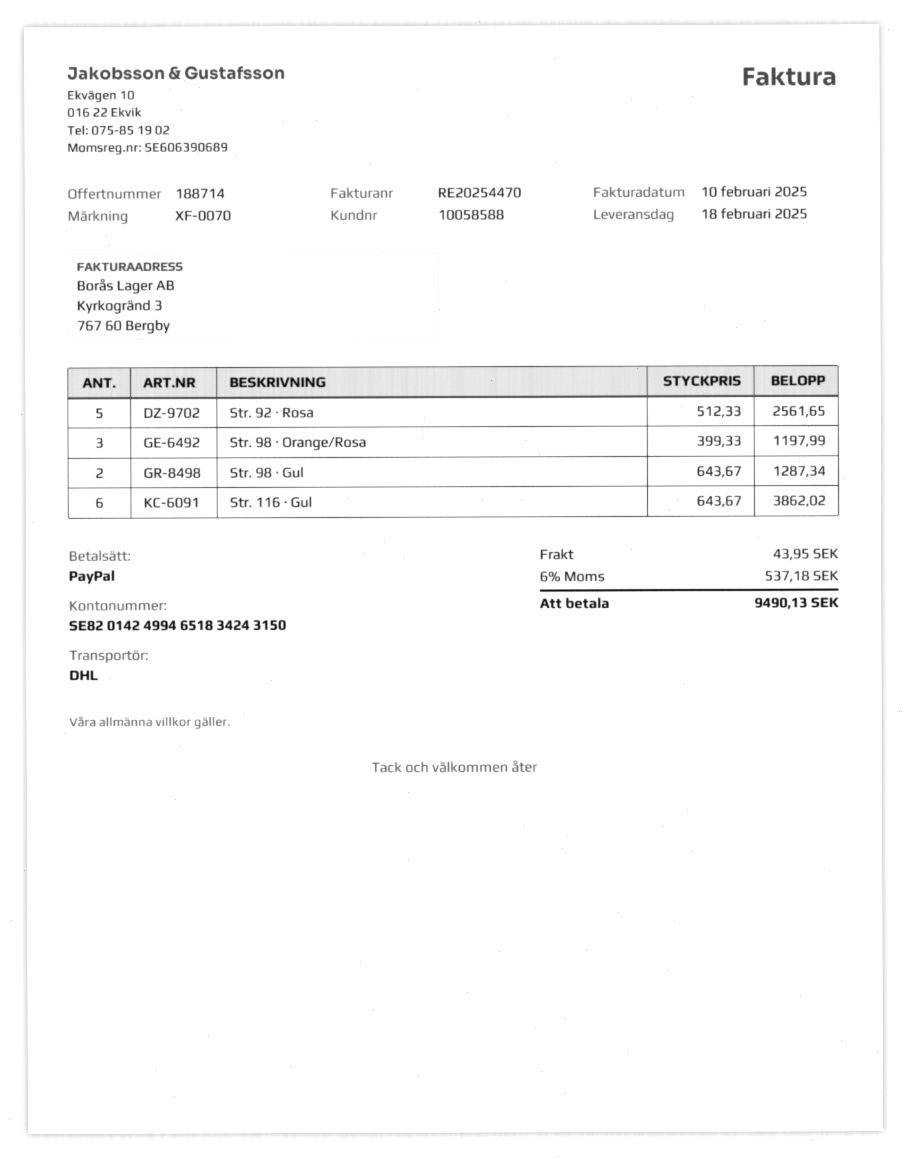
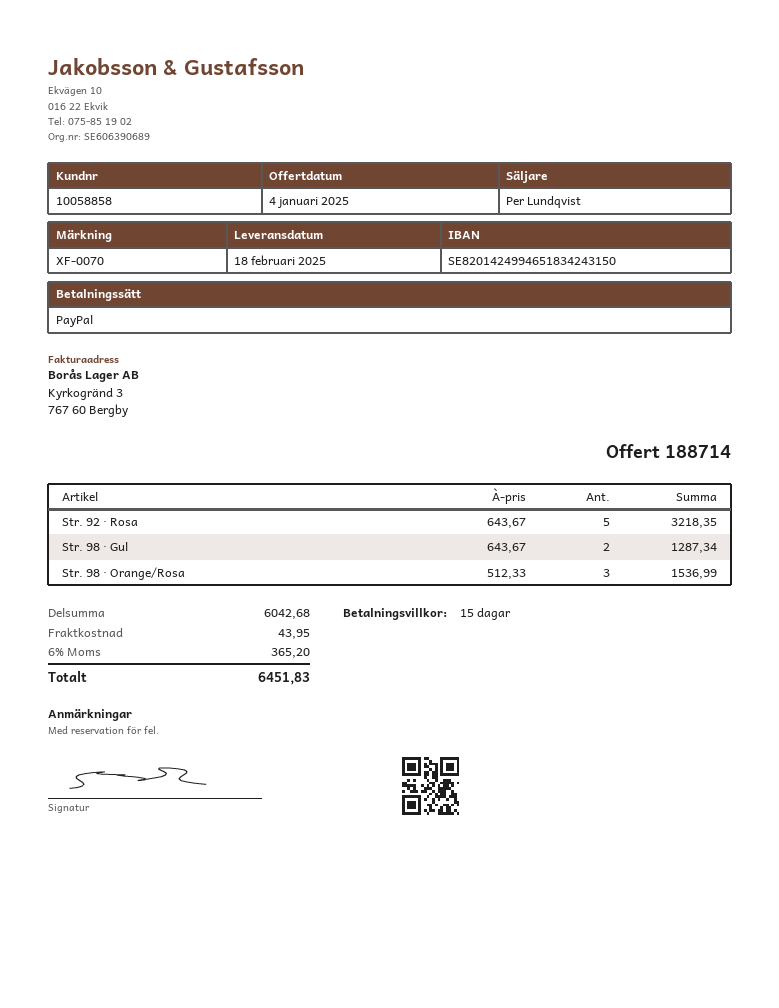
customer number: 10058588 -> 10058858
Str. 92 · Rosa: 5 x 512.33 = 2561.65 -> 5 x 643.67 = 3218.35
Str. 98 · Orange/Rosa: 3 x 399.33 = 1197.99 -> 3 x 512.33 = 1536.99
Str. 116 · Gul: 6 x 643.67 = 3862.02 -> none
tax: 6% = 537.18 -> 6% = 365.20
total: 9490.13 -> 6451.83

